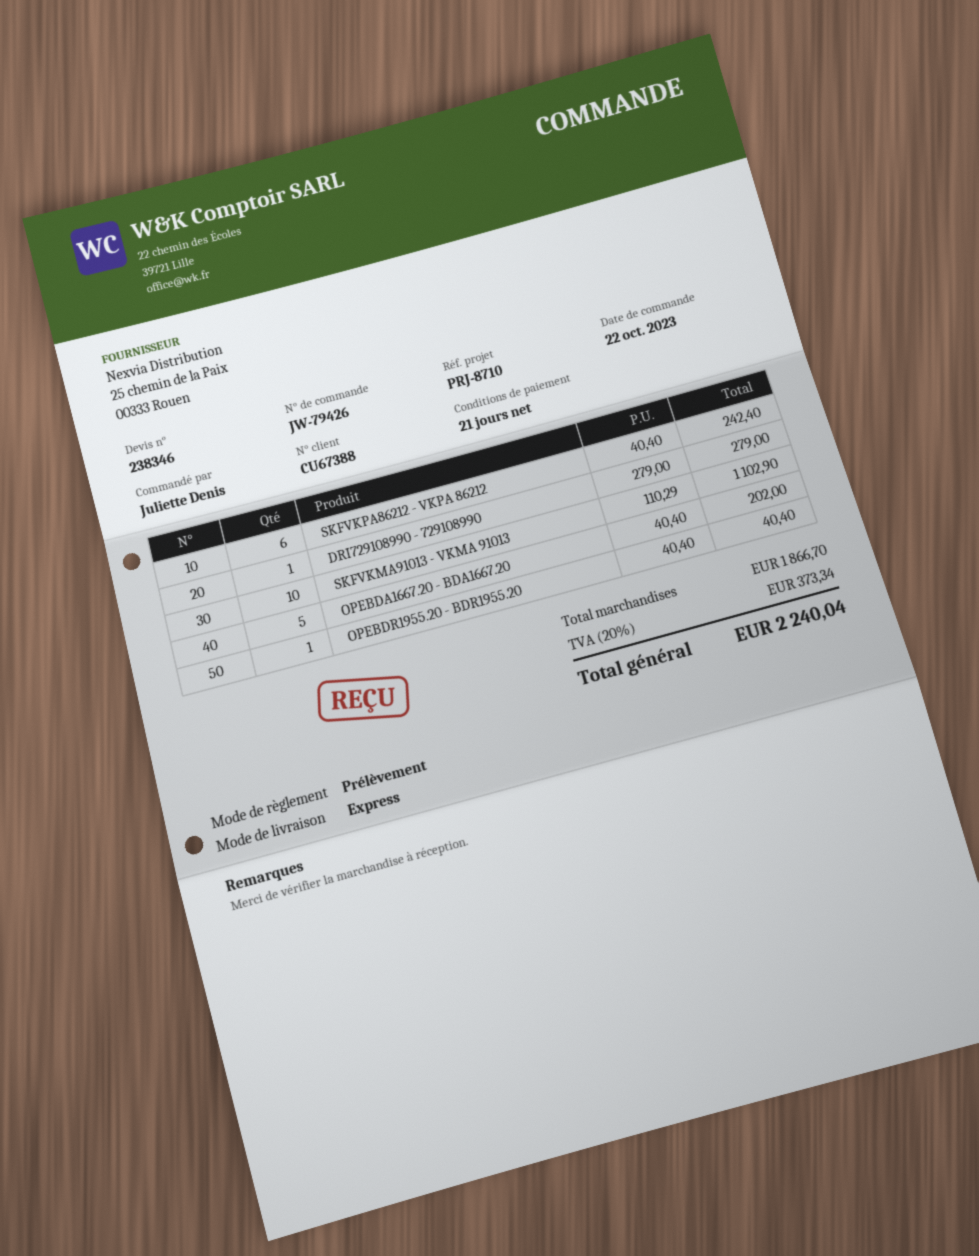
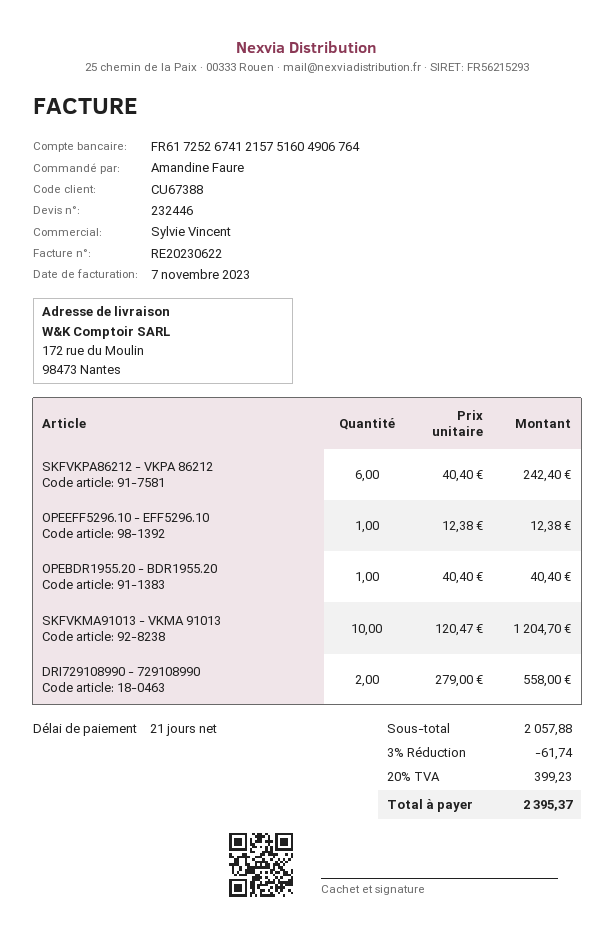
quote number: 238346 -> 232446
ordered by: Juliette Denis -> Amandine Faure
DRI729108990 - 729108990: 1 x 279.00 = 279.00 -> 2 x 279.00 = 558.00
SKFVKMA91013 - VKMA 91013: 10 x 110.29 = 1102.90 -> 10 x 120.47 = 1204.70
OPEBDA1667.20 - BDA1667.20: 5 x 40.40 = 202.00 -> none
OPEEFF5296.10 - EFF5296.10: none -> 1 x 12.38 = 12.38
subtotal: 1866.70 -> 2057.88
discount: none -> 3% = 61.74
tax: 20% = 373.34 -> 20% = 399.23
total: 2240.04 -> 2395.37

